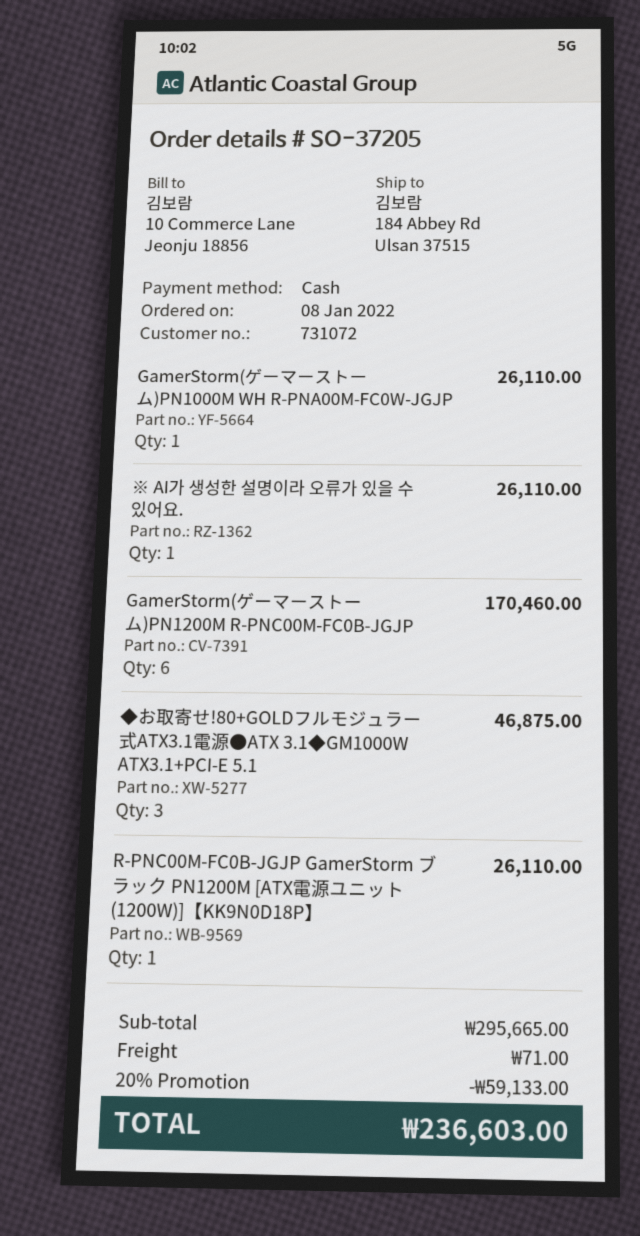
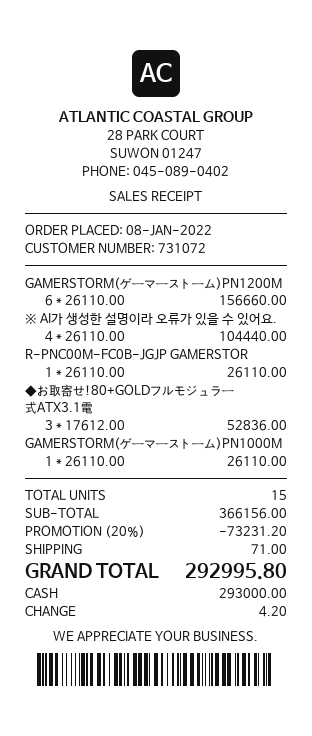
※ AI가 생성한 설명이라 오류가 있을 수 있어요.: 1 for 26110.00 -> 4 for 104440.00
GamerStorm(ゲーマーストーム)PN1200M R-PNC00M-FC0B-JGJP: 6 for 170460.00 -> 6 for 156660.00
◆お取寄せ!80+GOLDフルモジュラー式ATX3.1電源●ATX 3.1◆GM1000W ATX3.1+PCI-E 5.1: 3 for 46875.00 -> 3 for 52836.00
subtotal: 295665.00 -> 366156.00
discount: 20% = 59133.00 -> 20% = 73231.20
total: 236603.00 -> 292995.80

